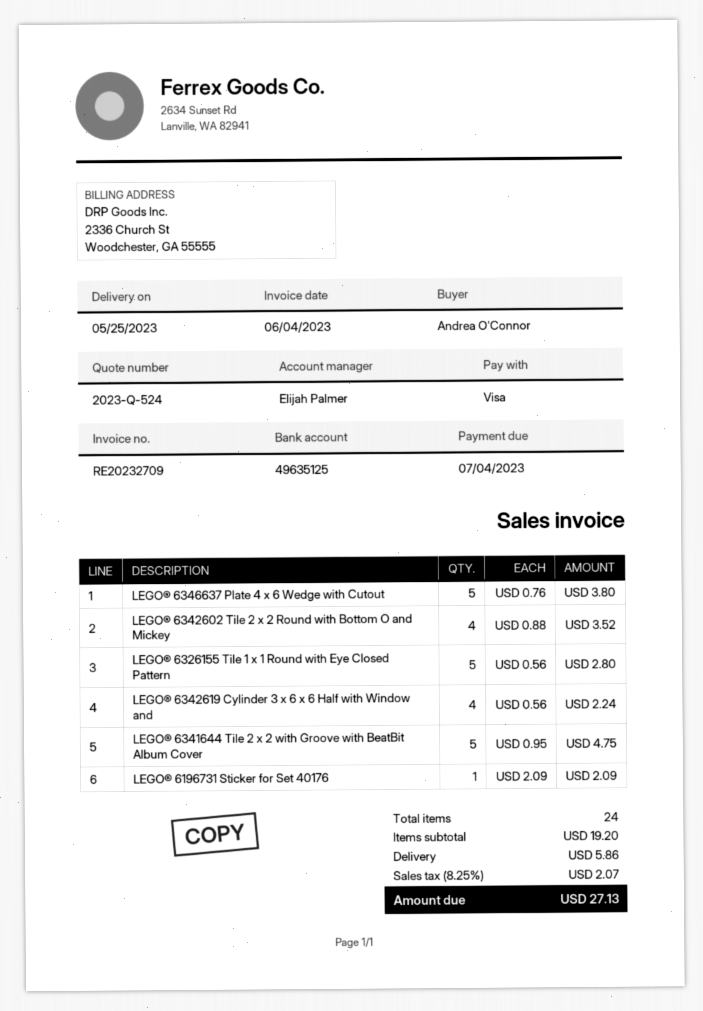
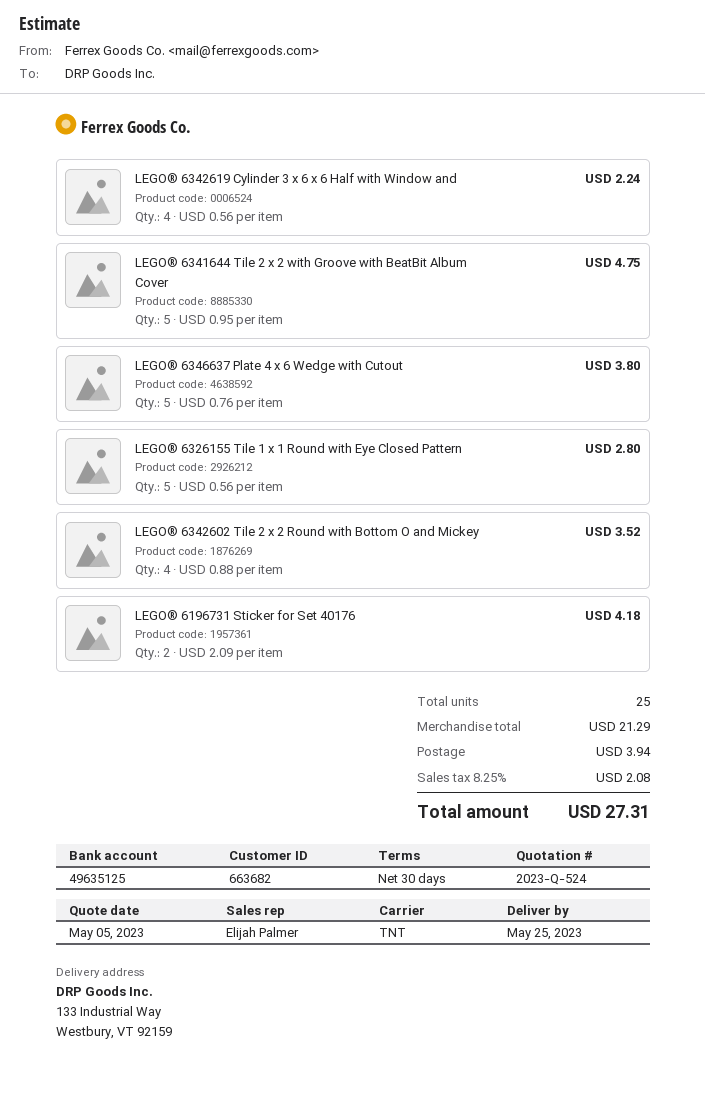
LEGO® 6196731 Sticker for Set 40176: 1 x 2.09 = 2.09 -> 2 x 2.09 = 4.18
total quantity: 24 -> 25
subtotal: 19.20 -> 21.29
shipping: 5.86 -> 3.94
tax: 8.25% = 2.07 -> 8.25% = 2.08
total: 27.13 -> 27.31

